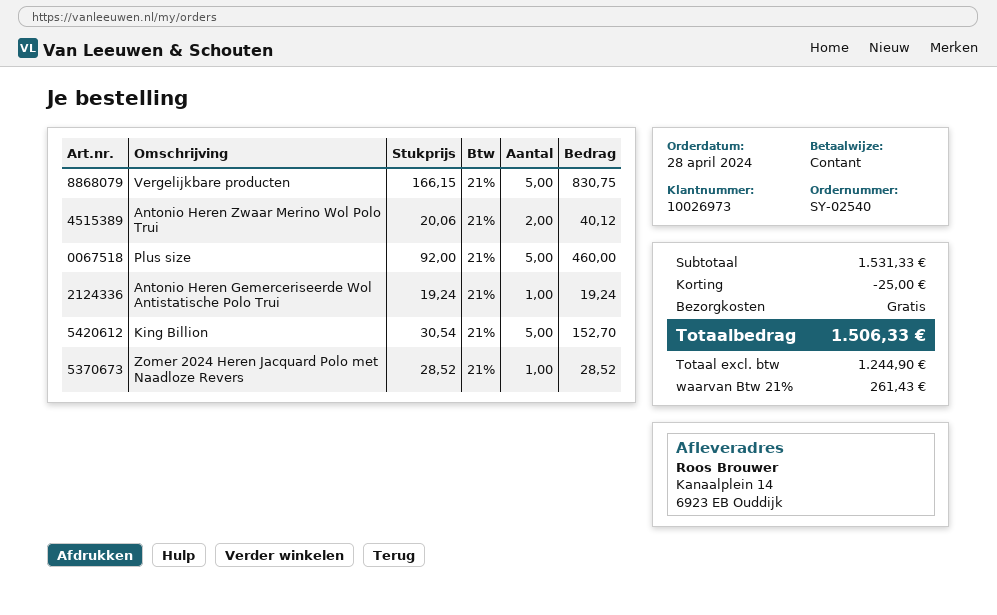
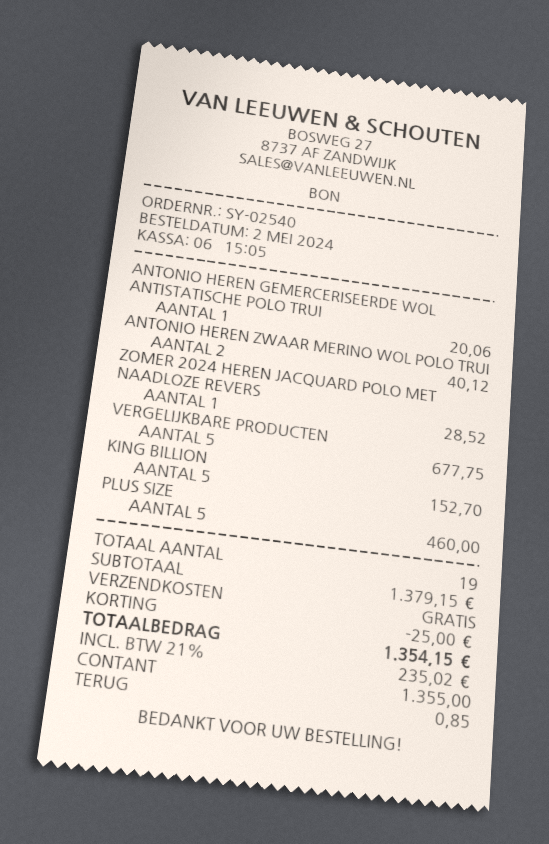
order date: 2024-04-28 -> 2024-05-02
Vergelijkbare producten: 5 for 830.75 -> 5 for 677.75
Antonio Heren Gemerceriseerde Wol Antistatische Polo Trui: 1 for 19.24 -> 1 for 20.06
subtotal: 1531.33 -> 1379.15
tax: 21% = 261.43 -> 21% = 235.02
total: 1506.33 -> 1354.15

